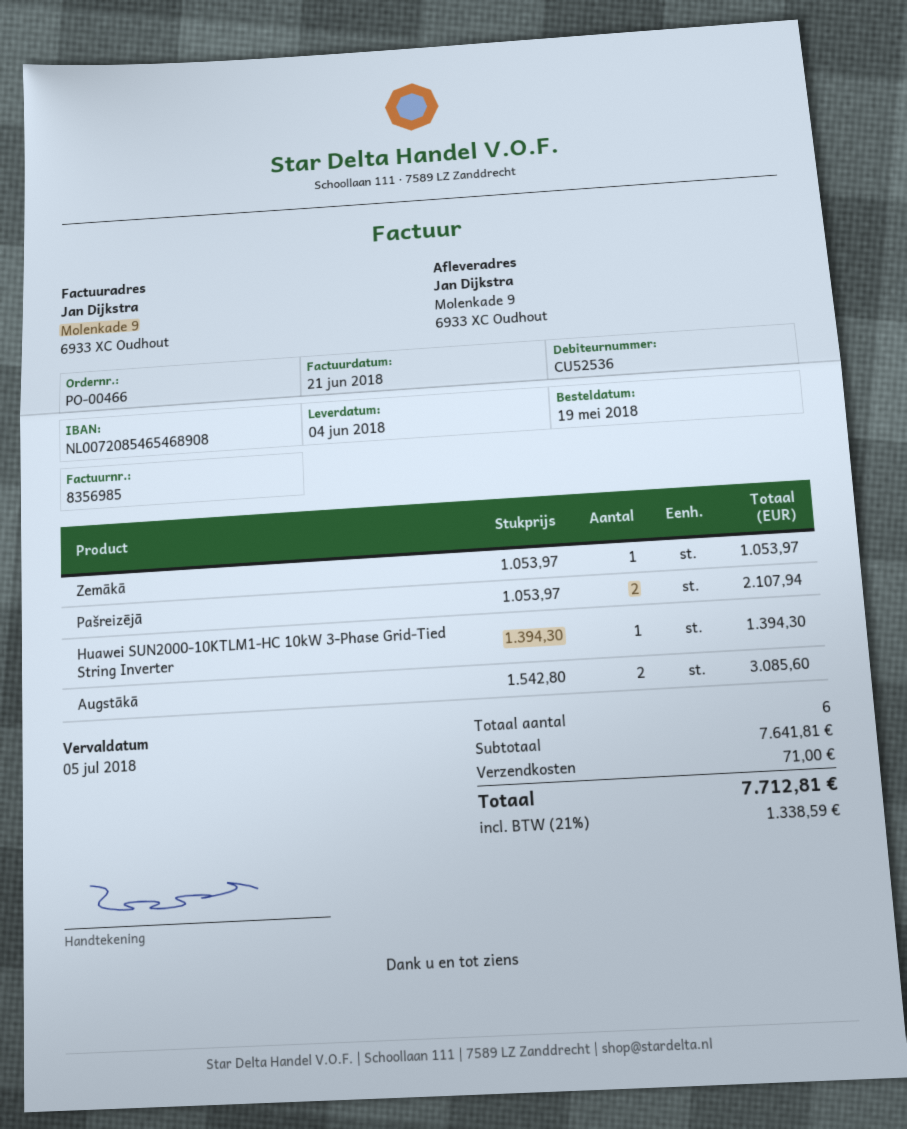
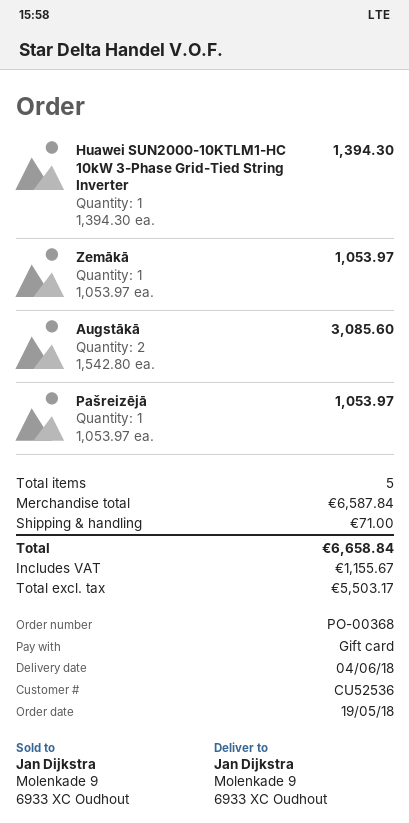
order number: PO-00466 -> PO-00368
Pašreizējā: 2 x 1053.97 = 2107.94 -> 1 x 1053.97 = 1053.97
total quantity: 6 -> 5
subtotal: 7641.81 -> 6587.84
tax: 1338.59 -> 1155.67
total: 7712.81 -> 6658.84

